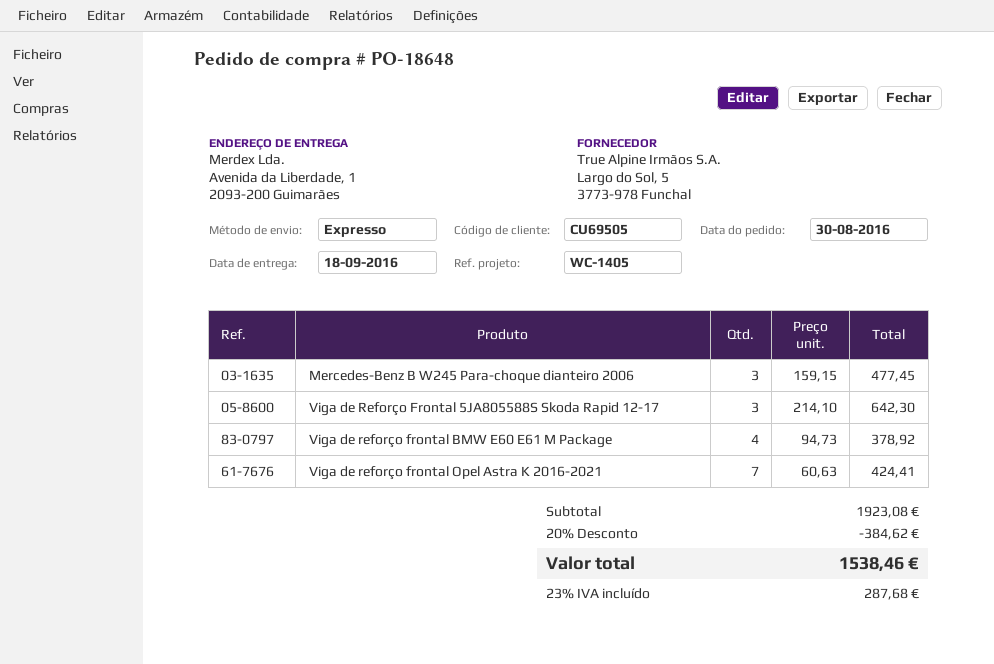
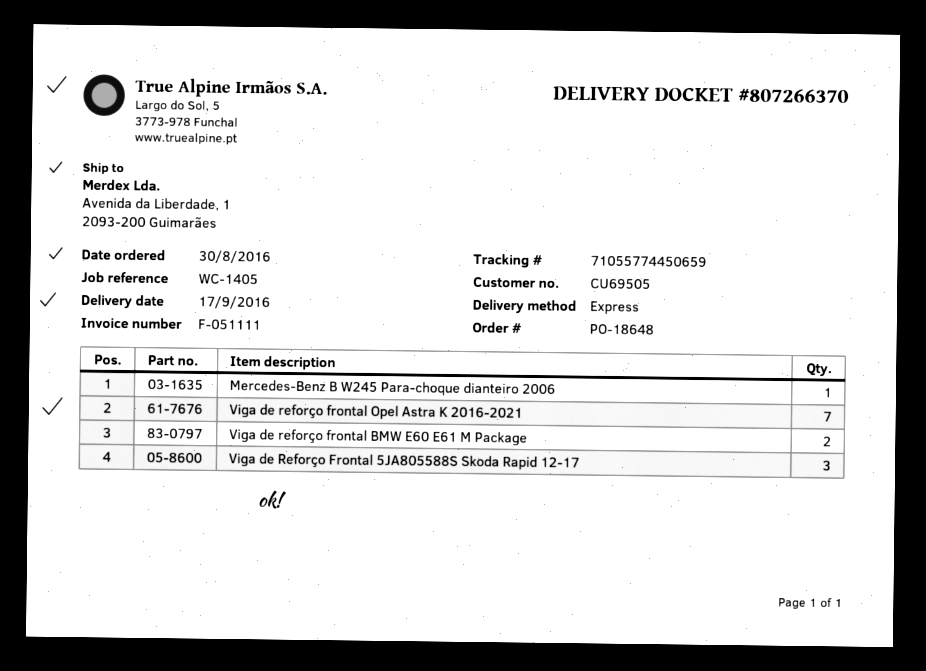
delivery date: 2016-09-18 -> 2016-09-17
Mercedes-Benz B W245 Para-choque dianteiro 2006: 3 -> 1
Viga de reforço frontal BMW E60 E61 M Package: 4 -> 2

